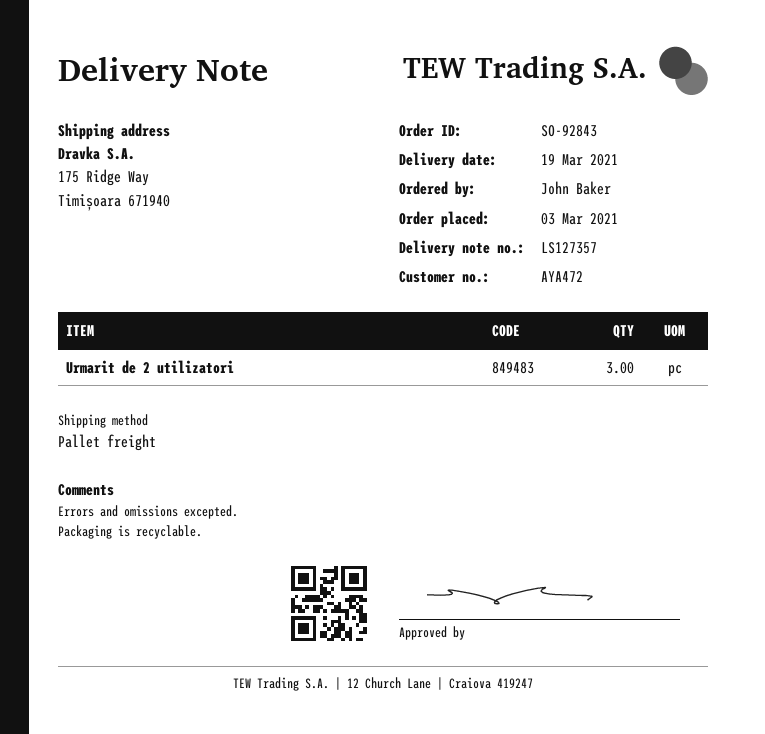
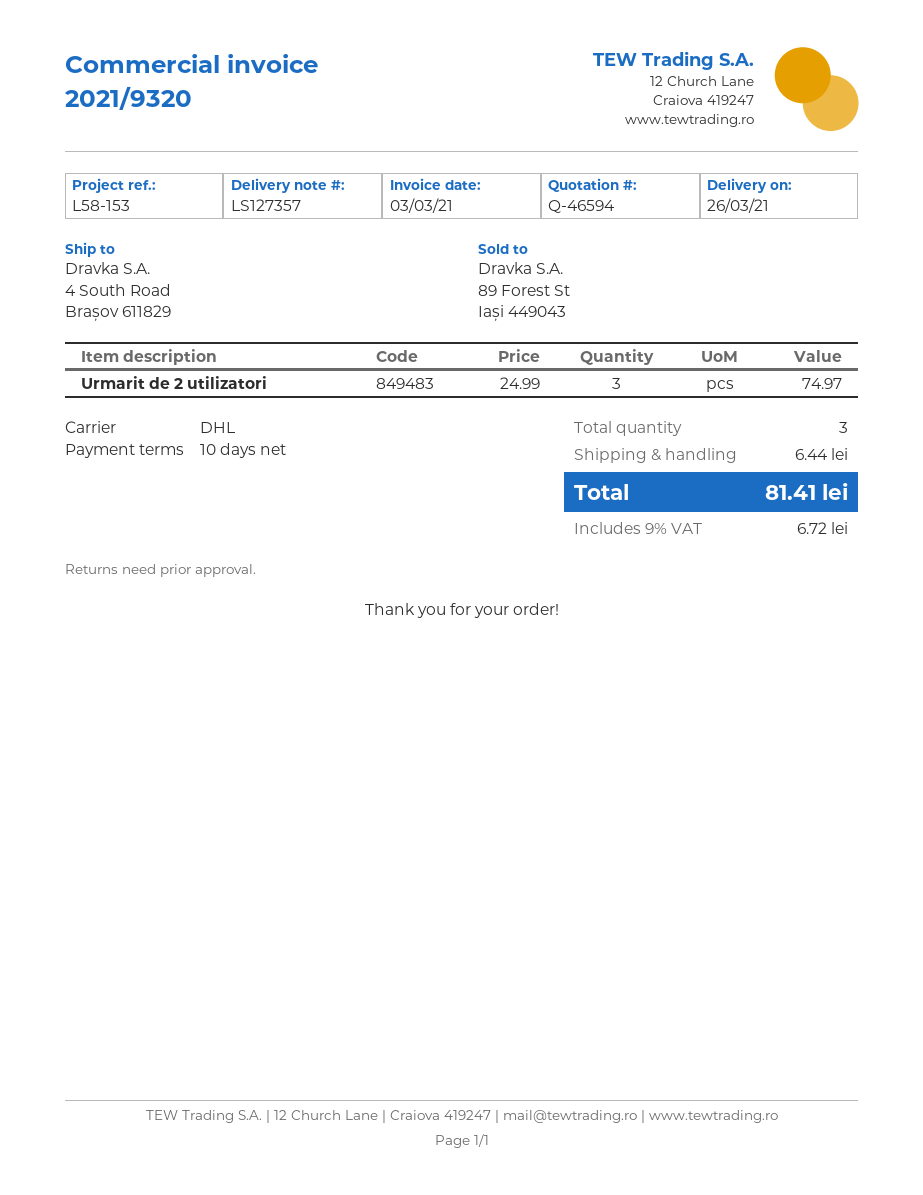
delivery date: 2021-03-19 -> 2021-03-26
shipping method: pallet freight -> DHL
ship to: 175 Ridge Way, Timișoara 671940 -> 4 South Road, Brașov 611829

